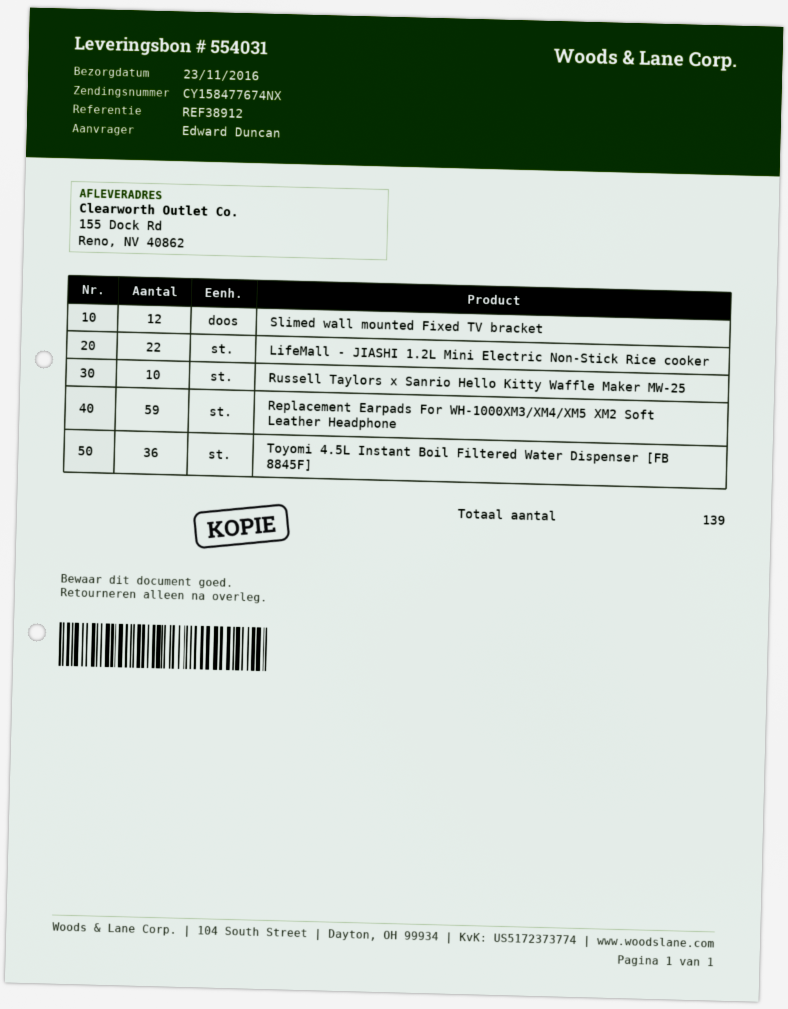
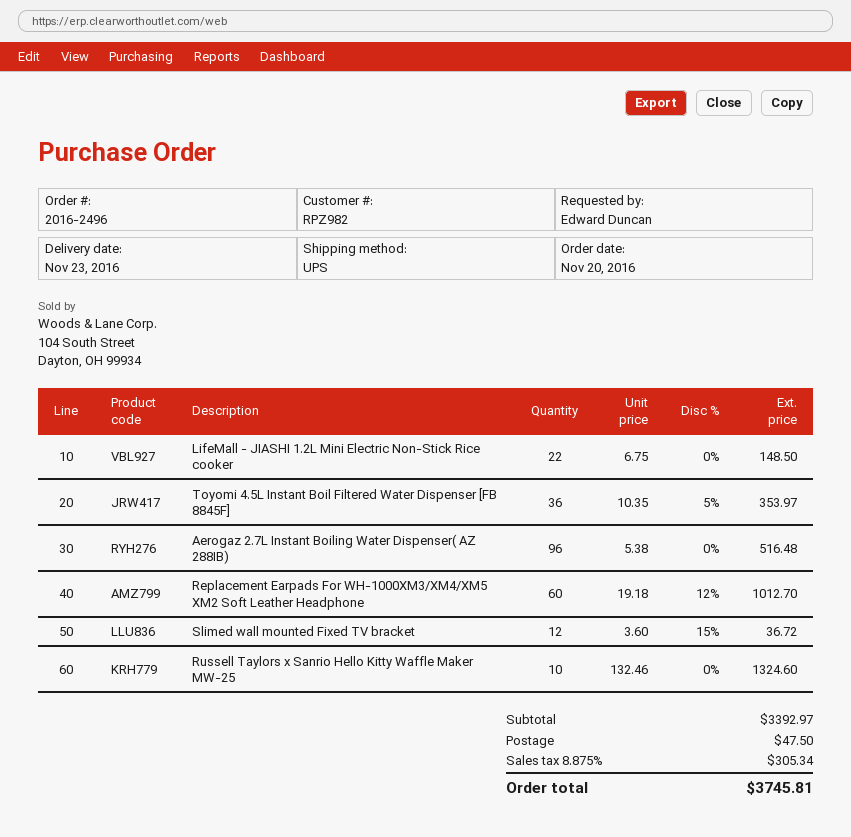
Replacement Earpads For WH-1000XM3/XM4/XM5 XM2 Soft Leather Headphone: 59 -> 60
Aerogaz 2.7L Instant Boiling Water Dispenser( AZ 288IB): none -> 96

